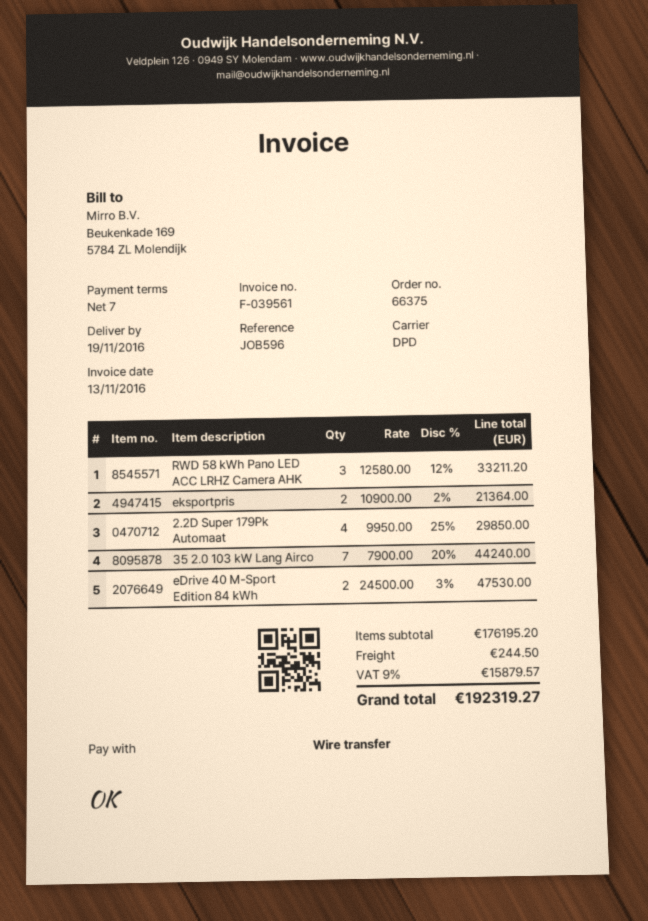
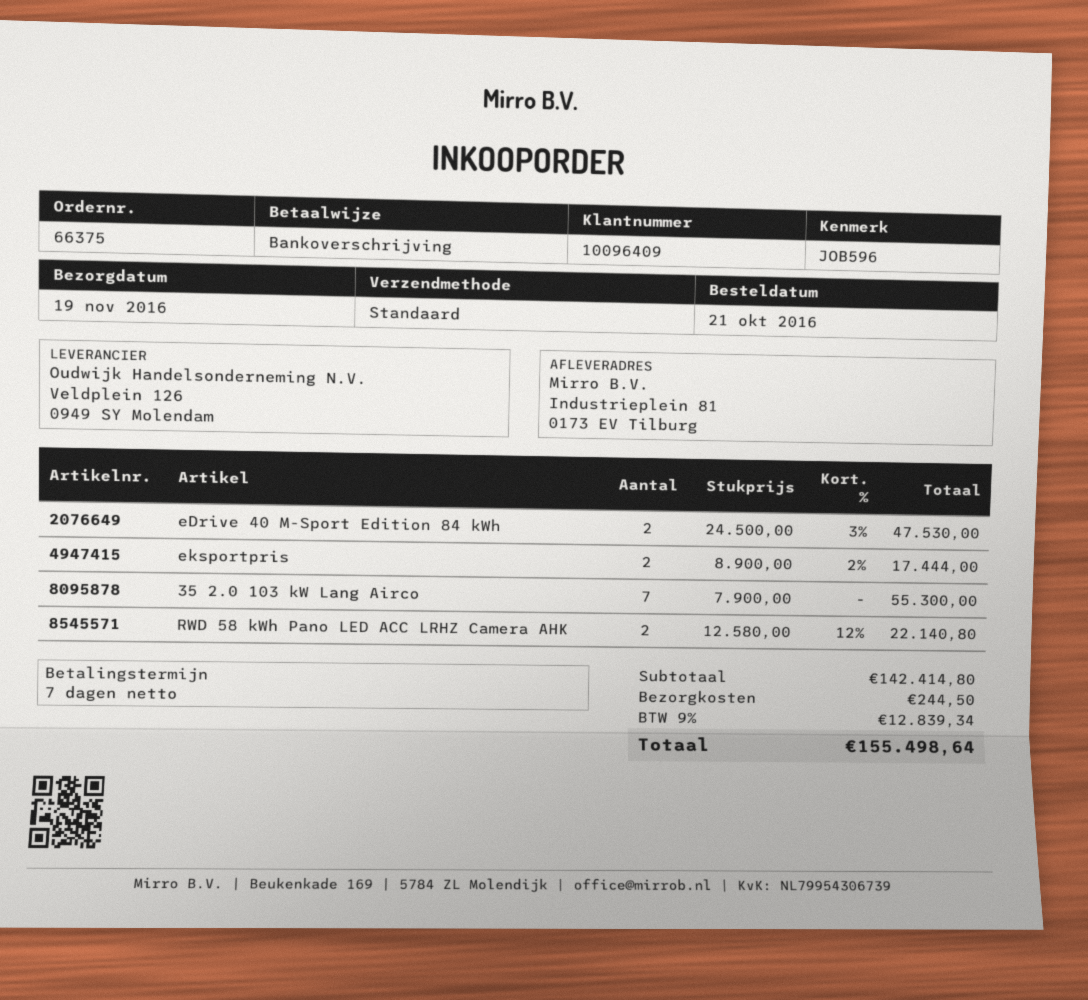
shipping method: DPD -> standard
RWD 58 kWh Pano LED ACC LRHZ Camera AHK: 3 x 12580.00 - 12% = 33211.20 -> 2 x 12580.00 - 12% = 22140.80
eksportpris: 2 x 10900.00 - 2% = 21364.00 -> 2 x 8900.00 - 2% = 17444.00
2.2D Super 179Pk Automaat: 4 x 9950.00 - 25% = 29850.00 -> none
35 2.0 103 kW Lang Airco: 7 x 7900.00 - 20% = 44240.00 -> 7 x 7900.00 = 55300.00
subtotal: 176195.20 -> 142414.80
tax: 9% = 15879.57 -> 9% = 12839.34
total: 192319.27 -> 155498.64

